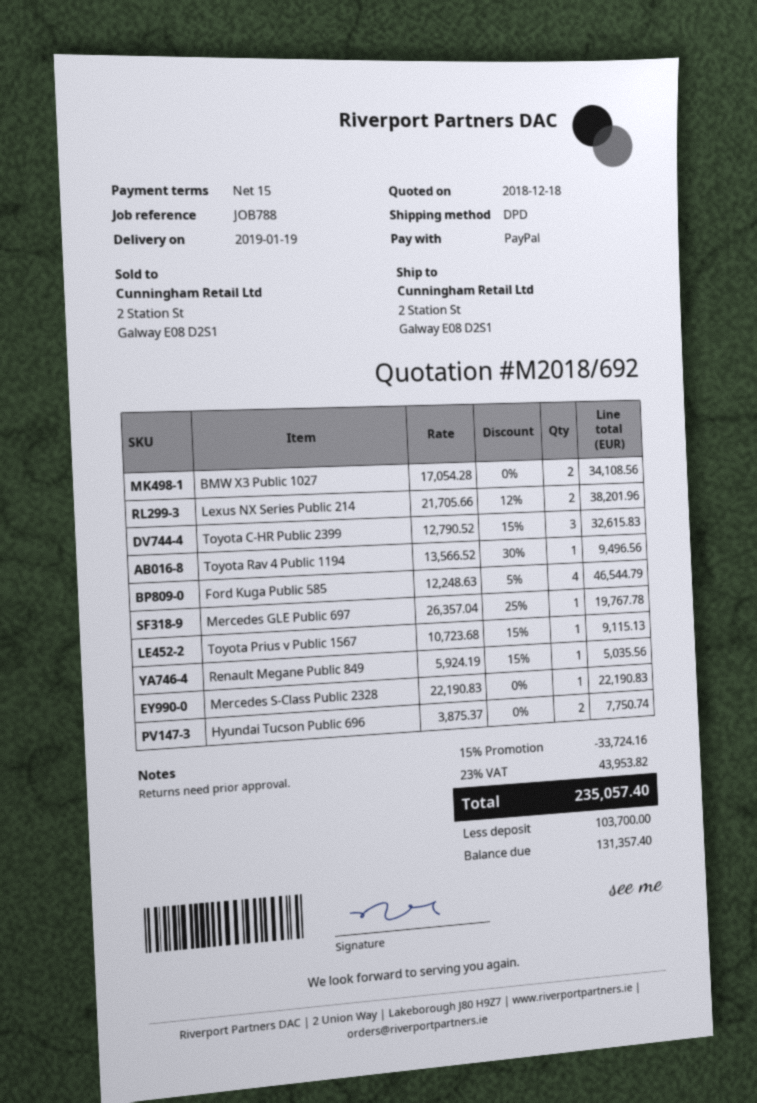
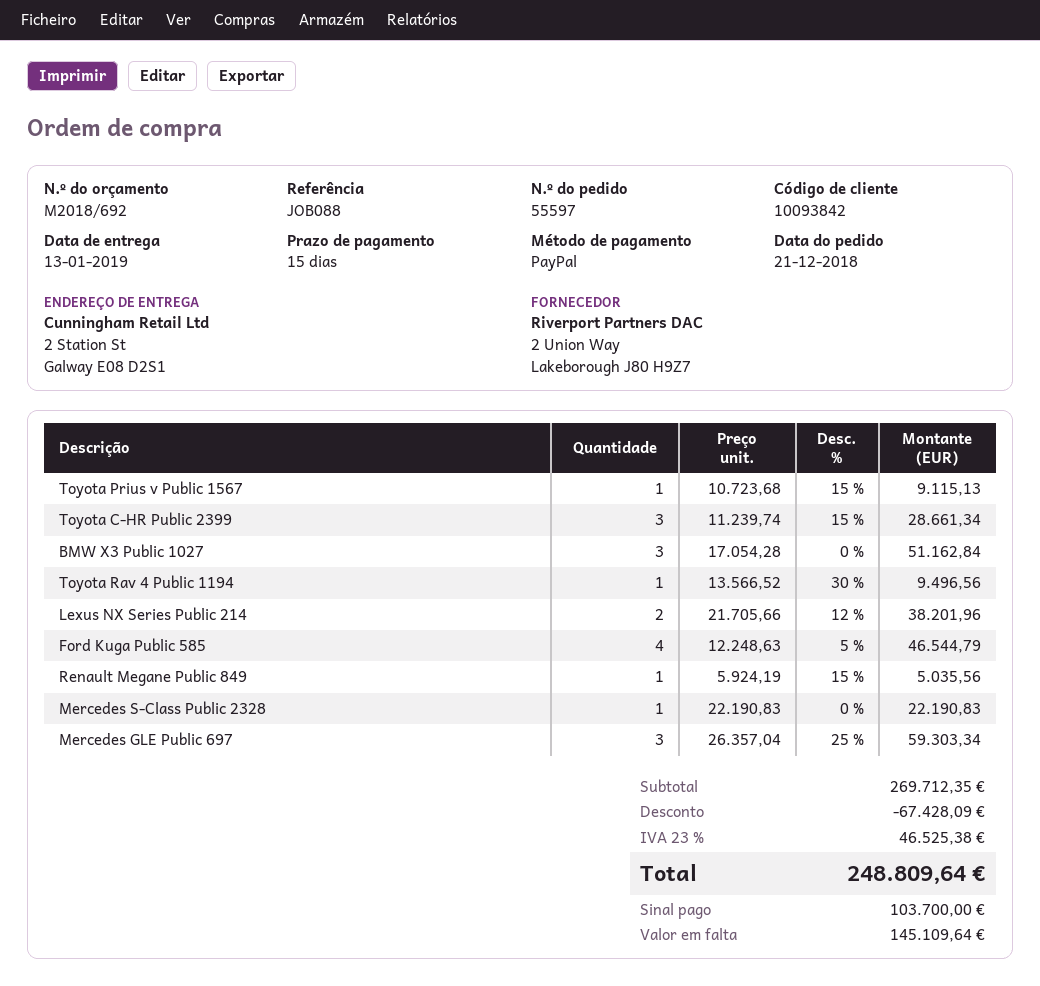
delivery date: 2019-01-19 -> 2019-01-13
reference: JOB788 -> JOB088
BMW X3 Public 1027: 2 x 17054.28 = 34108.56 -> 3 x 17054.28 = 51162.84
Toyota C-HR Public 2399: 3 x 12790.52 - 15% = 32615.83 -> 3 x 11239.74 - 15% = 28661.34
Mercedes GLE Public 697: 1 x 26357.04 - 25% = 19767.78 -> 3 x 26357.04 - 25% = 59303.34
Hyundai Tucson Public 696: 2 x 3875.37 = 7750.74 -> none
discount: 33724.16 -> 67428.09
tax: 23% = 43953.82 -> 23% = 46525.38
total: 235057.40 -> 248809.64
balance: 131357.40 -> 145109.64

